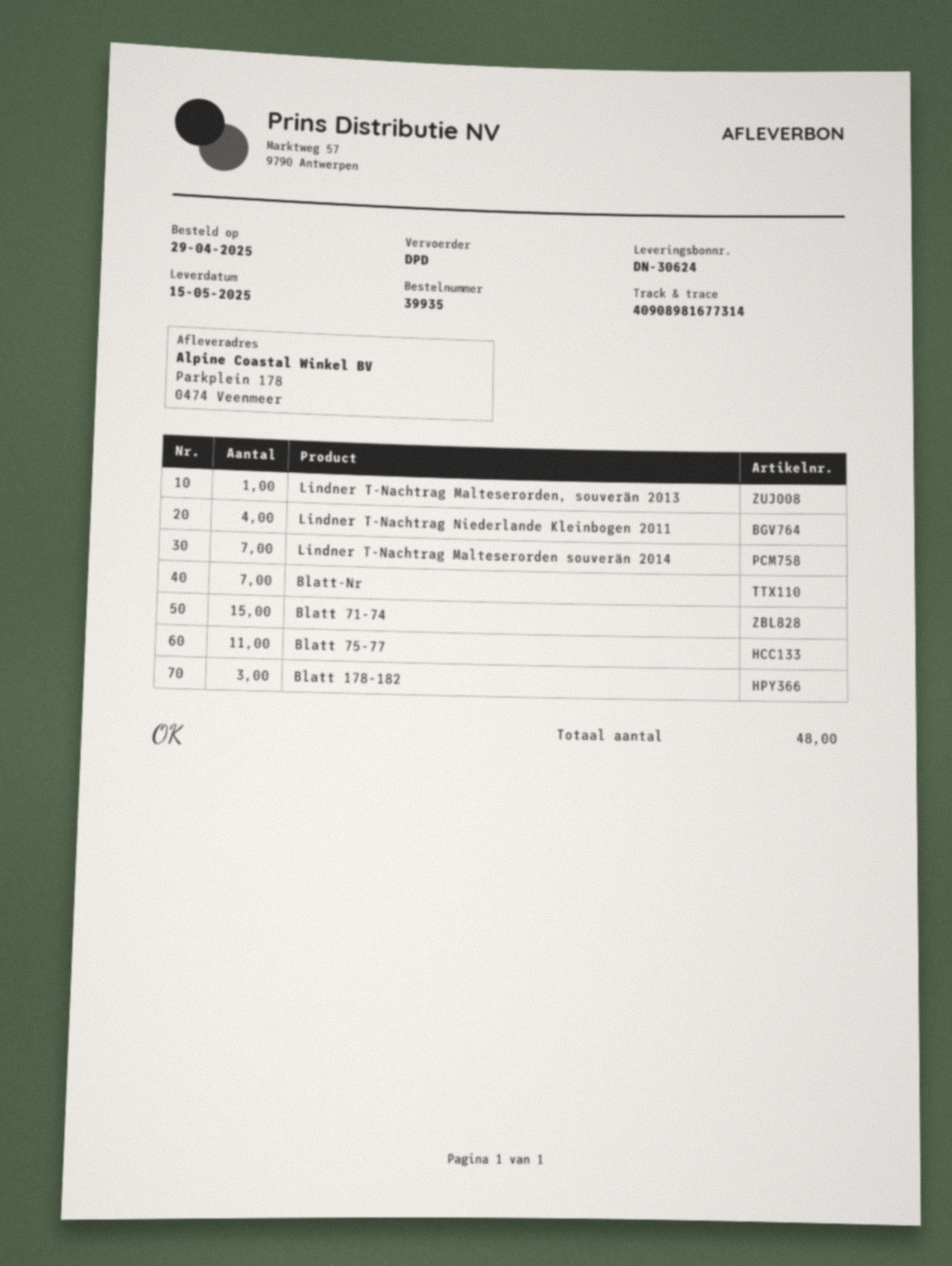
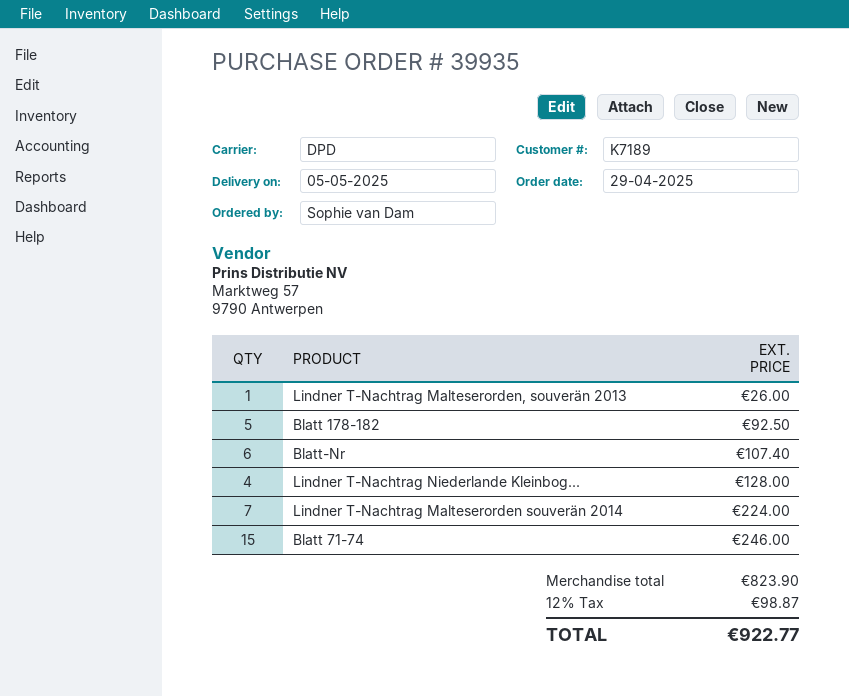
delivery date: 2025-05-15 -> 2025-05-05
Blatt-Nr: 7 -> 6
Blatt 75-77: 11 -> none
Blatt 178-182: 3 -> 5

